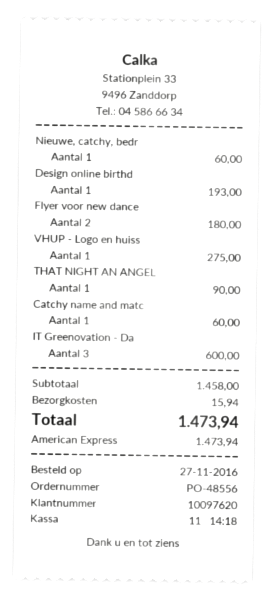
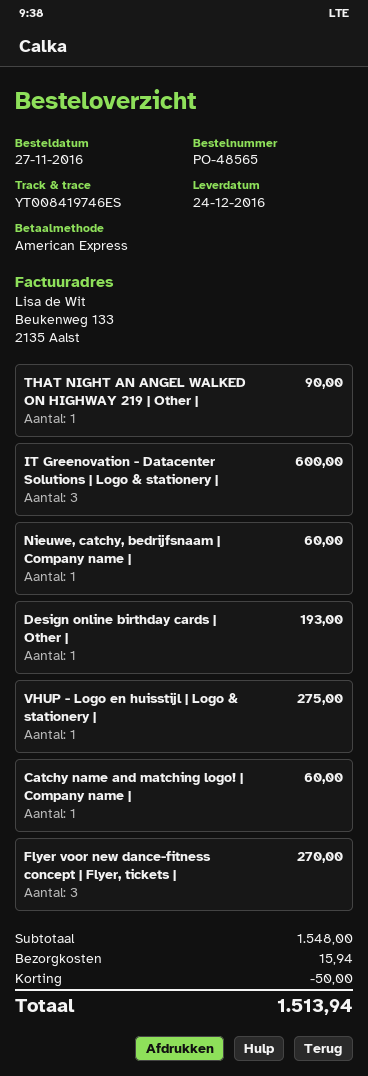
order number: PO-48556 -> PO-48565
Flyer voor new dance: 2 for 180.00 -> 3 for 270.00
subtotal: 1458.00 -> 1548.00
discount: none -> 50.00
total: 1473.94 -> 1513.94

